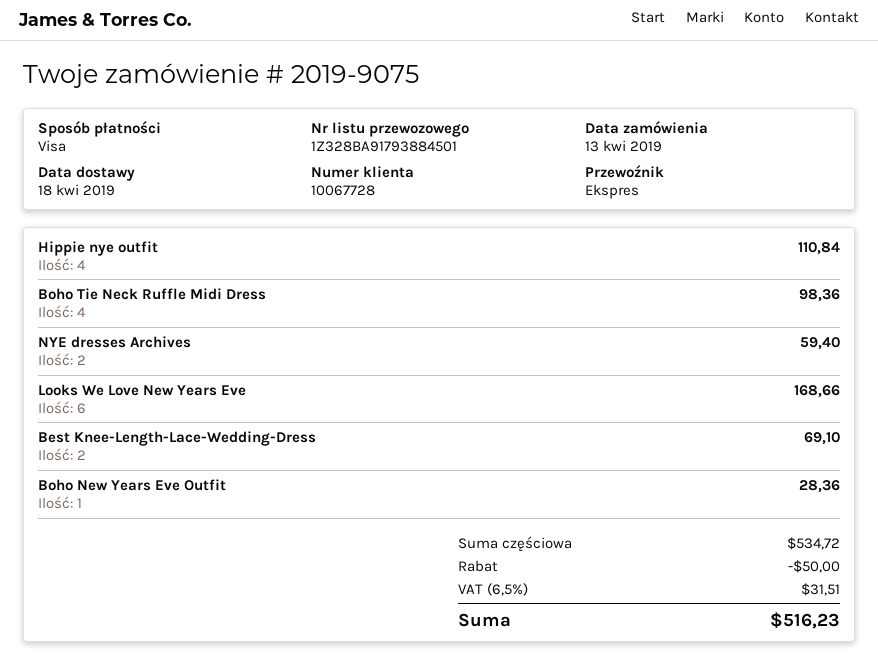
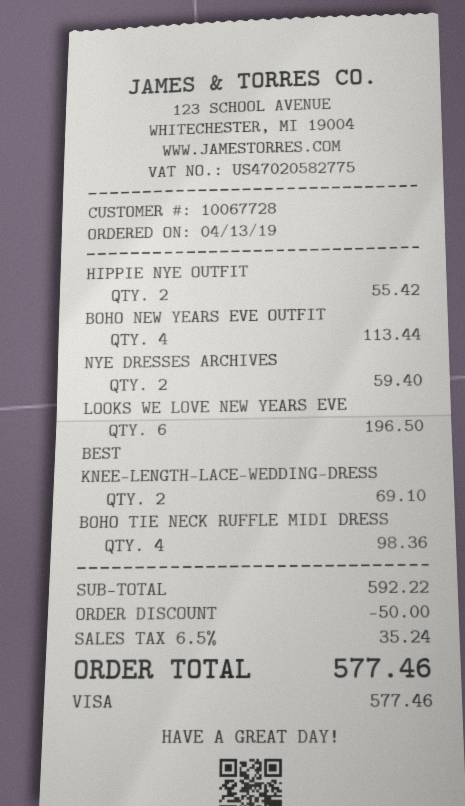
Hippie nye outfit: 4 for 110.84 -> 2 for 55.42
Looks We Love New Years Eve: 6 for 168.66 -> 6 for 196.50
Boho New Years Eve Outfit: 1 for 28.36 -> 4 for 113.44
subtotal: 534.72 -> 592.22
tax: 6.5% = 31.51 -> 6.5% = 35.24
total: 516.23 -> 577.46

